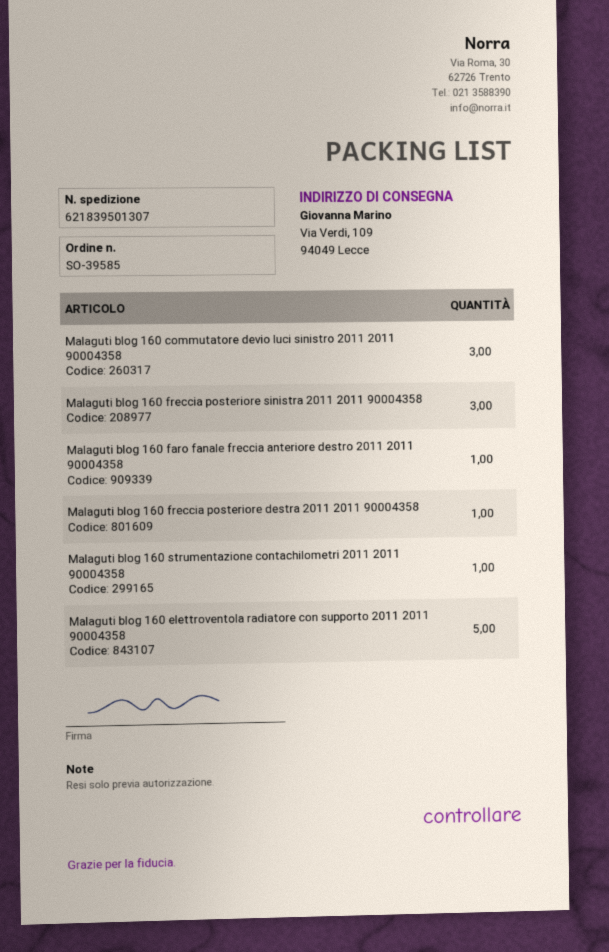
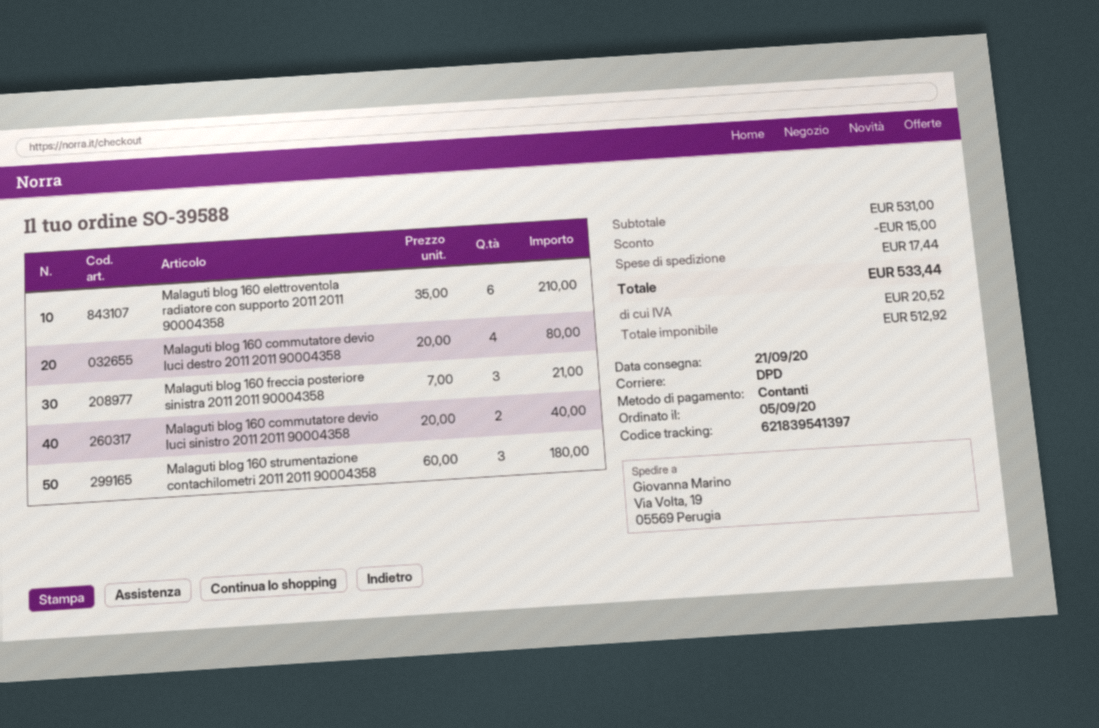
order number: SO-39585 -> SO-39588
tracking number: 621839501307 -> 621839541397
ship to: Via Verdi, 109, 94049 Lecce -> Via Volta, 19, 05569 Perugia
Malaguti blog 160 commutatore devio luci sinistro 2011 2011 90004358: 3 -> 2
Malaguti blog 160 faro fanale freccia anteriore destro 2011 2011 90004358: 1 -> none
Malaguti blog 160 freccia posteriore destra 2011 2011 90004358: 1 -> none
Malaguti blog 160 strumentazione contachilometri 2011 2011 90004358: 1 -> 3
Malaguti blog 160 elettroventola radiatore con supporto 2011 2011 90004358: 5 -> 6
Malaguti blog 160 commutatore devio luci destro 2011 2011 90004358: none -> 4

